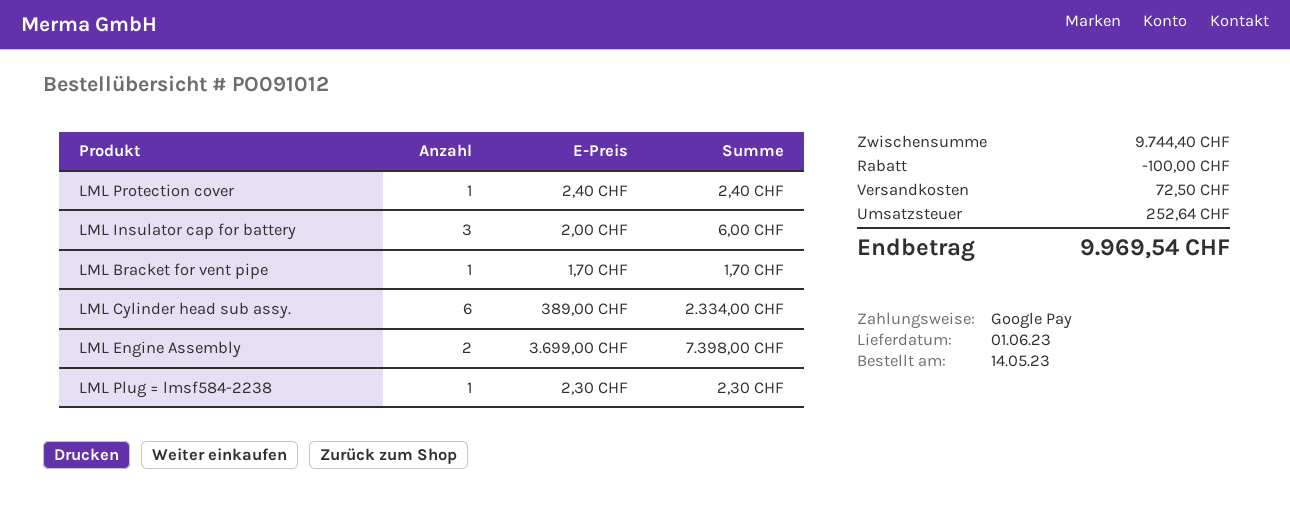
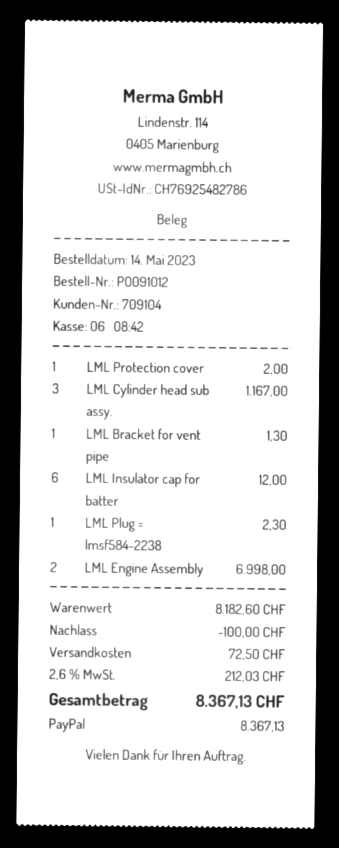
payment method: Google Pay -> PayPal
LML Protection cover: 1 for 2.40 -> 1 for 2.00
LML Insulator cap for battery: 3 for 6.00 -> 6 for 12.00
LML Bracket for vent pipe: 1 for 1.70 -> 1 for 1.30
LML Cylinder head sub assy.: 6 for 2334.00 -> 3 for 1167.00
LML Engine Assembly: 2 for 7398.00 -> 2 for 6998.00
subtotal: 9744.40 -> 8182.60
tax: 252.64 -> 212.03
total: 9969.54 -> 8367.13

